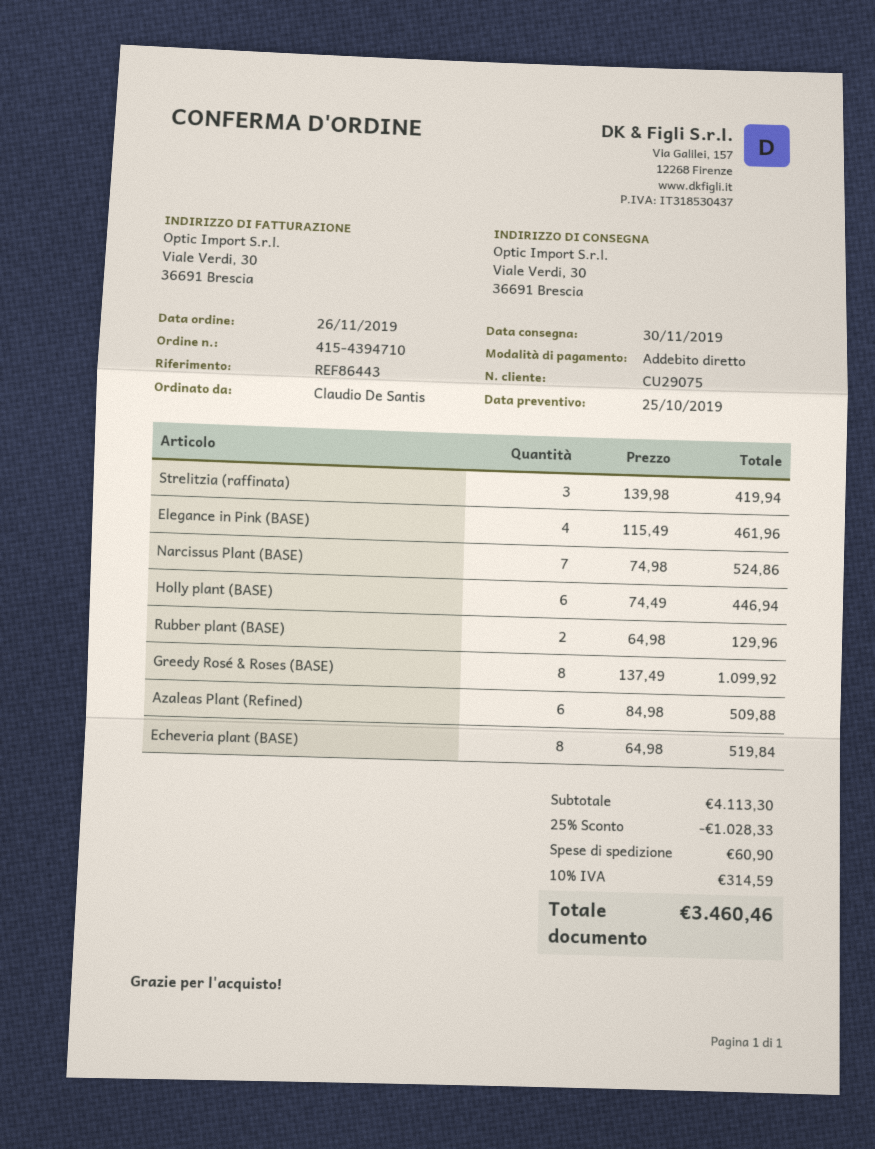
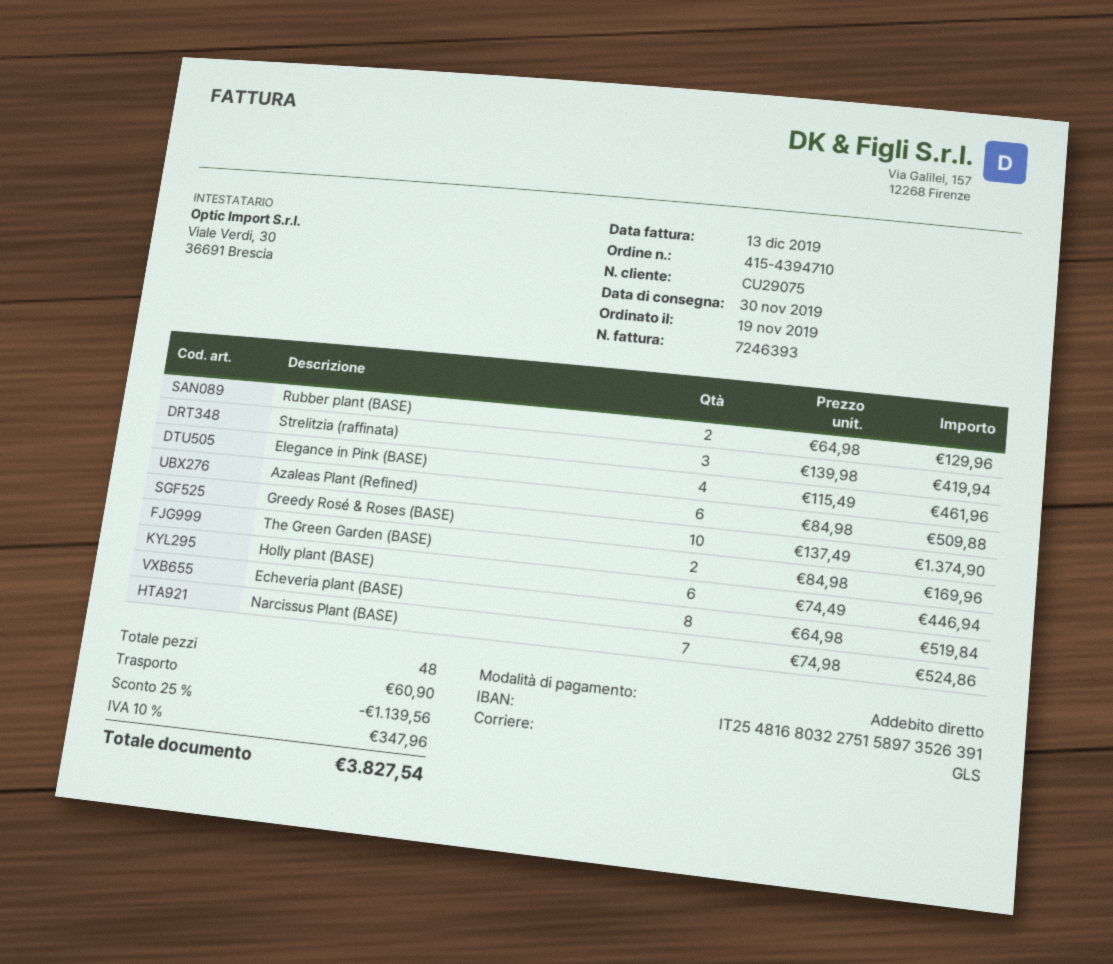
order date: 2019-11-26 -> 2019-11-19
Greedy Rosé & Roses (BASE): 8 x 137.49 = 1099.92 -> 10 x 137.49 = 1374.90
The Green Garden (BASE): none -> 2 x 84.98 = 169.96
discount: 25% = 1028.33 -> 25% = 1139.56
tax: 10% = 314.59 -> 10% = 347.96
total: 3460.46 -> 3827.54

